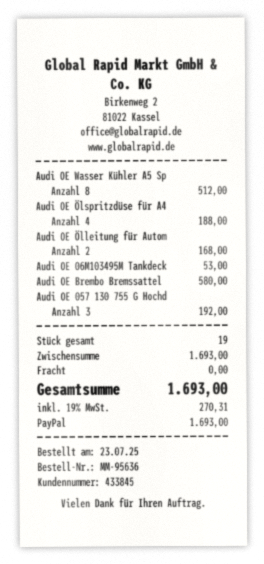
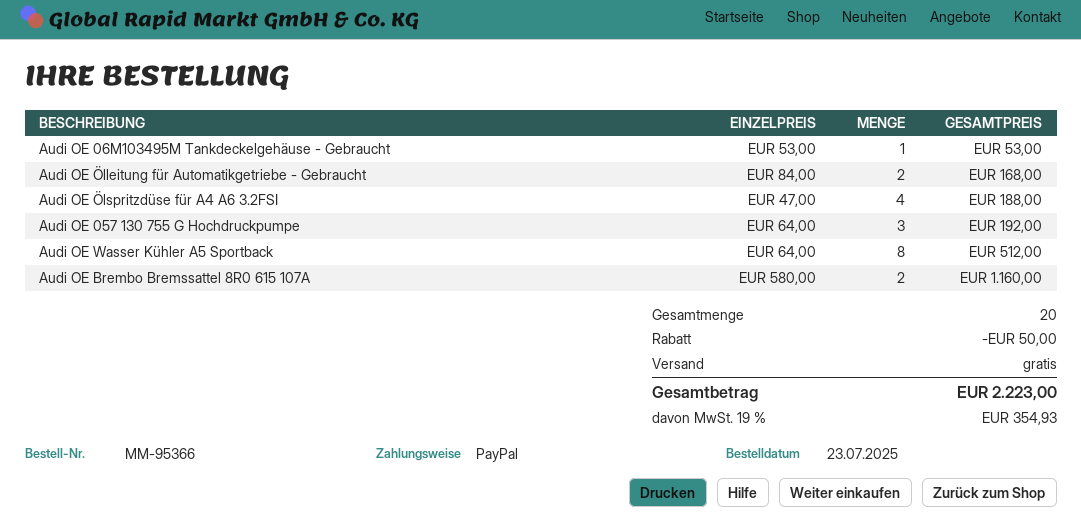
order number: MM-95636 -> MM-95366
Audi OE Brembo Bremssattel: 1 for 580.00 -> 2 for 1160.00
total quantity: 19 -> 20
discount: none -> 50.00
tax: 19% = 270.31 -> 19% = 354.93
total: 1693.00 -> 2223.00

